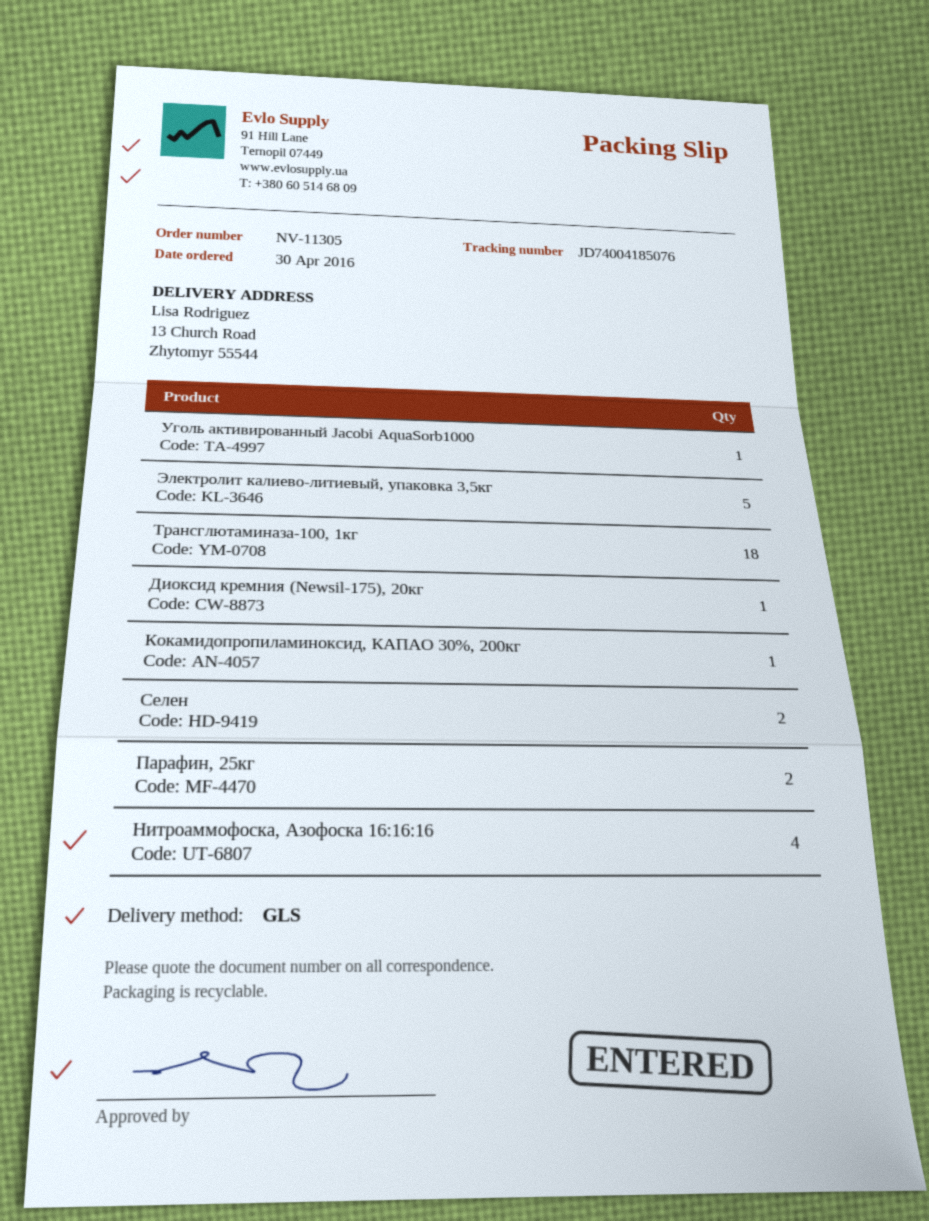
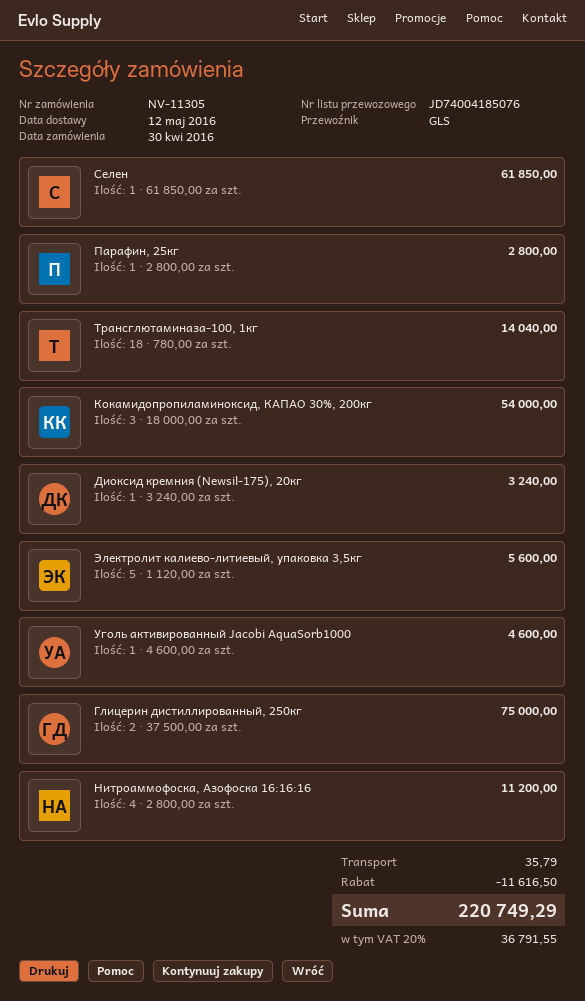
Кокамидопропиламиноксид, КАПАО 30%, 200кг: 1 -> 3
Селен: 2 -> 1
Парафин, 25кг: 2 -> 1
Глицерин дистиллированный, 250кг: none -> 2

